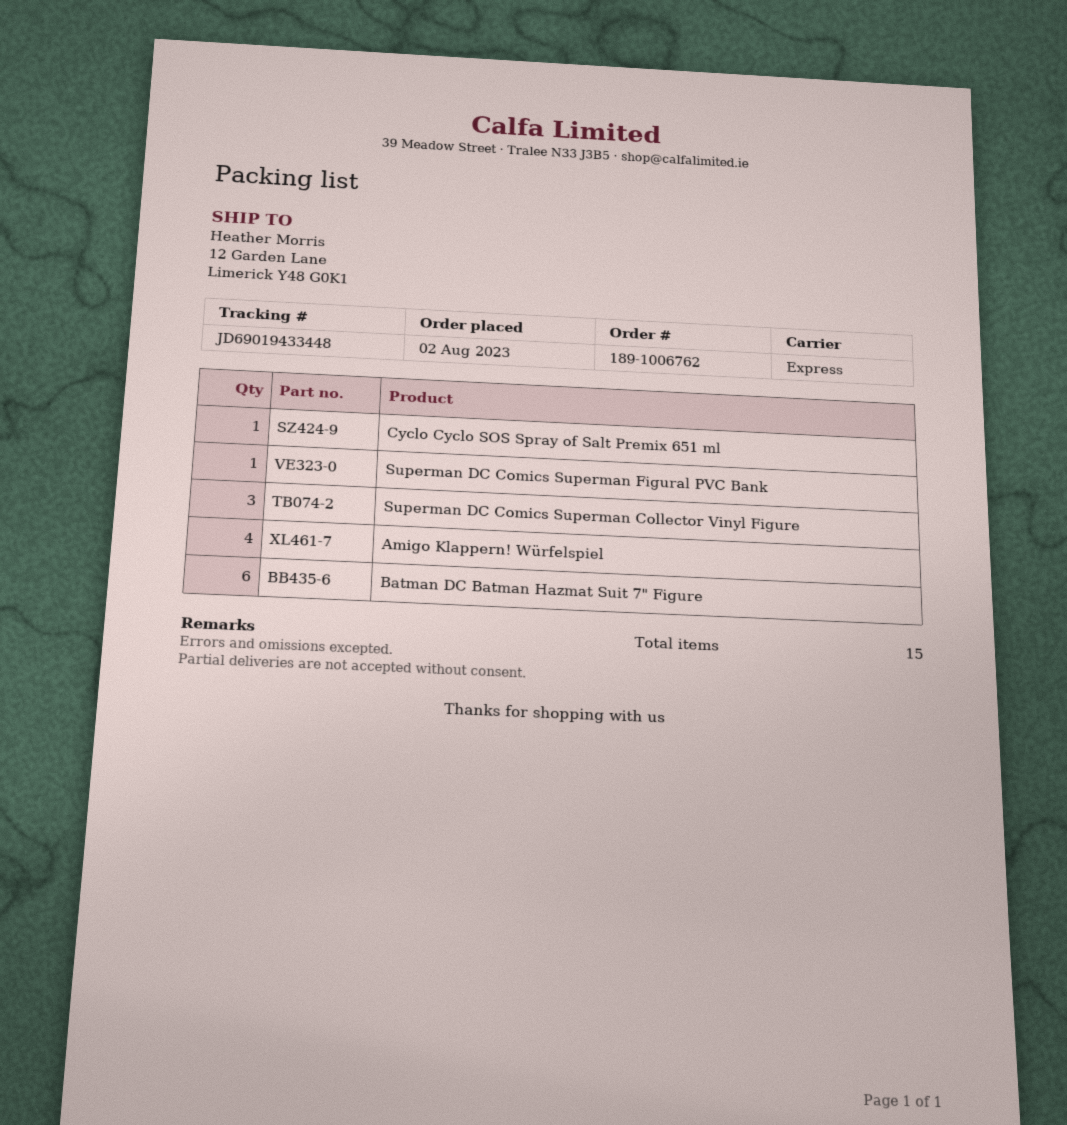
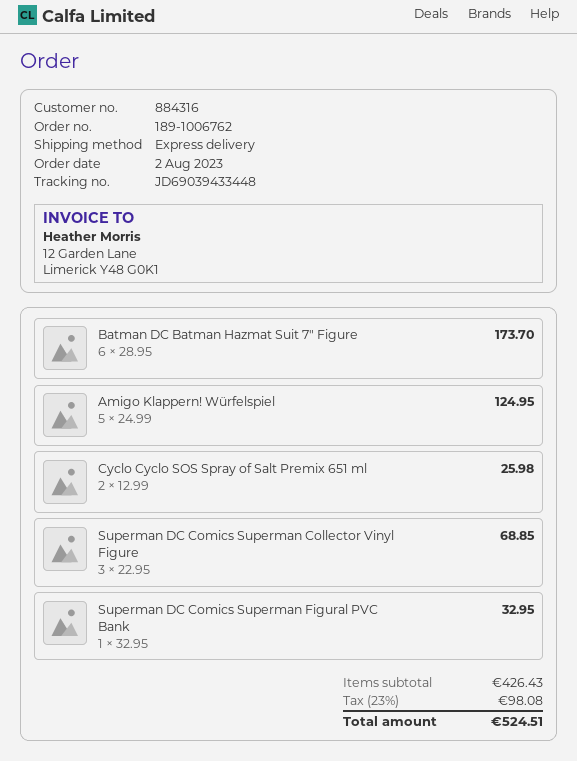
tracking number: JD69019433448 -> JD69039433448
Cyclo Cyclo SOS Spray of Salt Premix 651 ml: 1 -> 2
Amigo Klappern! Würfelspiel: 4 -> 5

